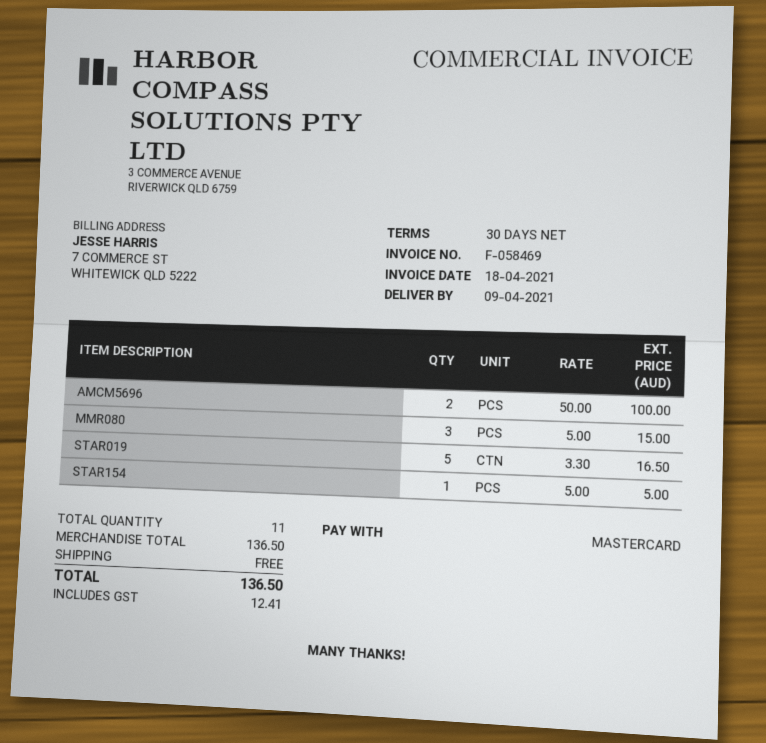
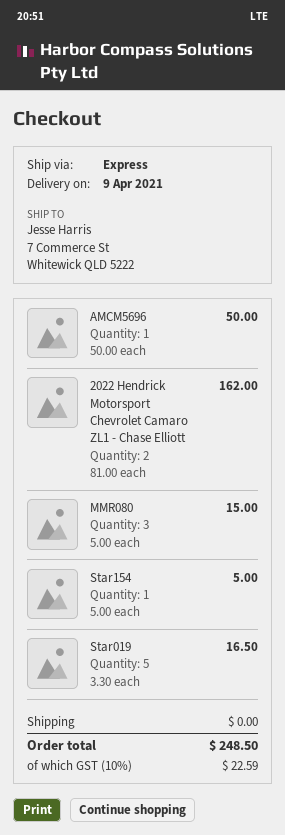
AMCM5696: 2 x 50.00 = 100.00 -> 1 x 50.00 = 50.00
2022 Hendrick Motorsport Chevrolet Camaro ZL1 - Chase Elliott: none -> 2 x 81.00 = 162.00
tax: 12.41 -> 22.59
total: 136.50 -> 248.50

